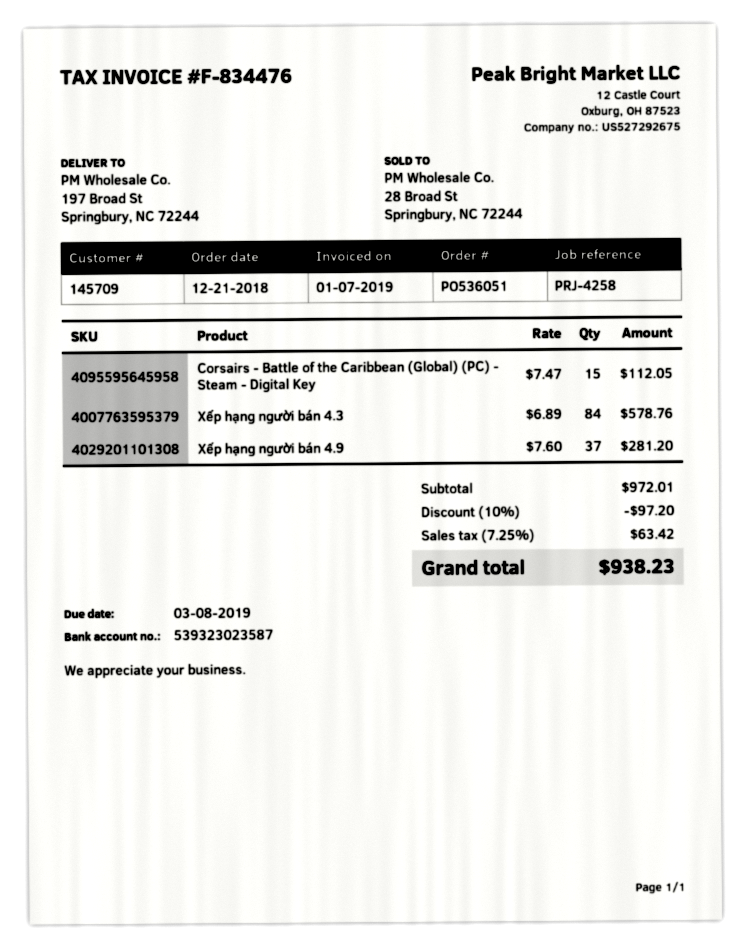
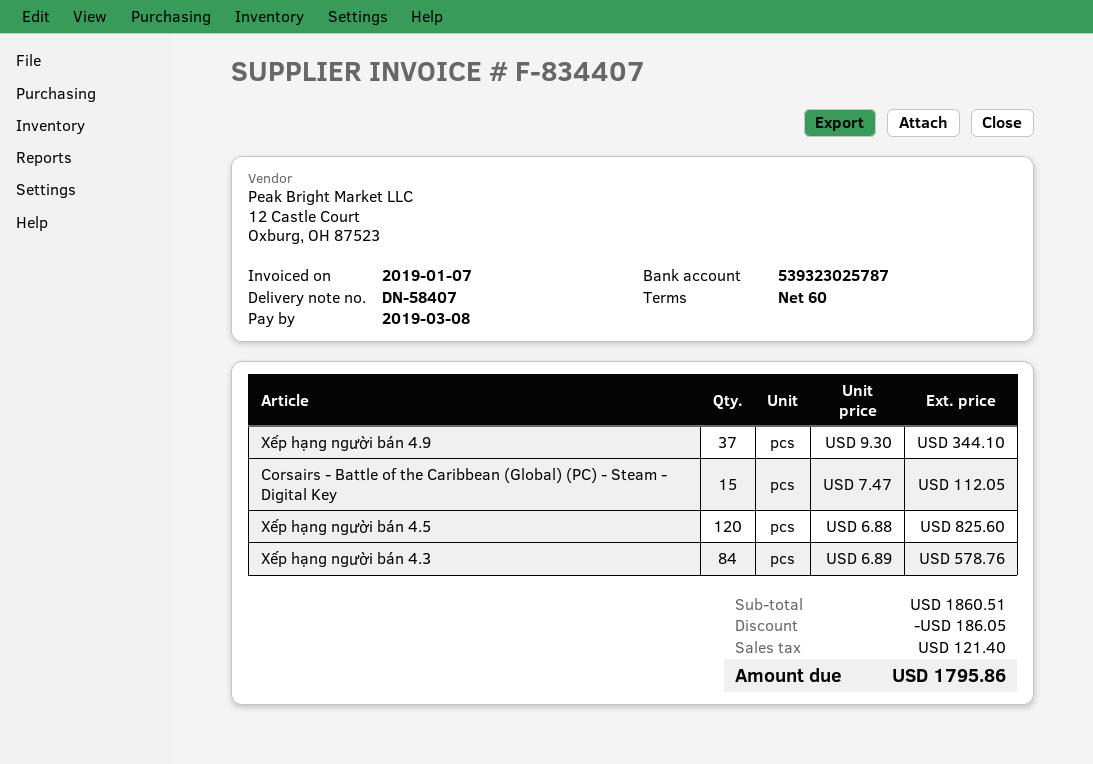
invoice number: F-834476 -> F-834407
bank account: 539323023587 -> 539323025787
Xếp hạng người bán 4.9: 37 x 7.60 = 281.20 -> 37 x 9.30 = 344.10
Xếp hạng người bán 4.5: none -> 120 x 6.88 = 825.60
subtotal: 972.01 -> 1860.51
discount: 97.20 -> 186.05
tax: 63.42 -> 121.40
total: 938.23 -> 1795.86

